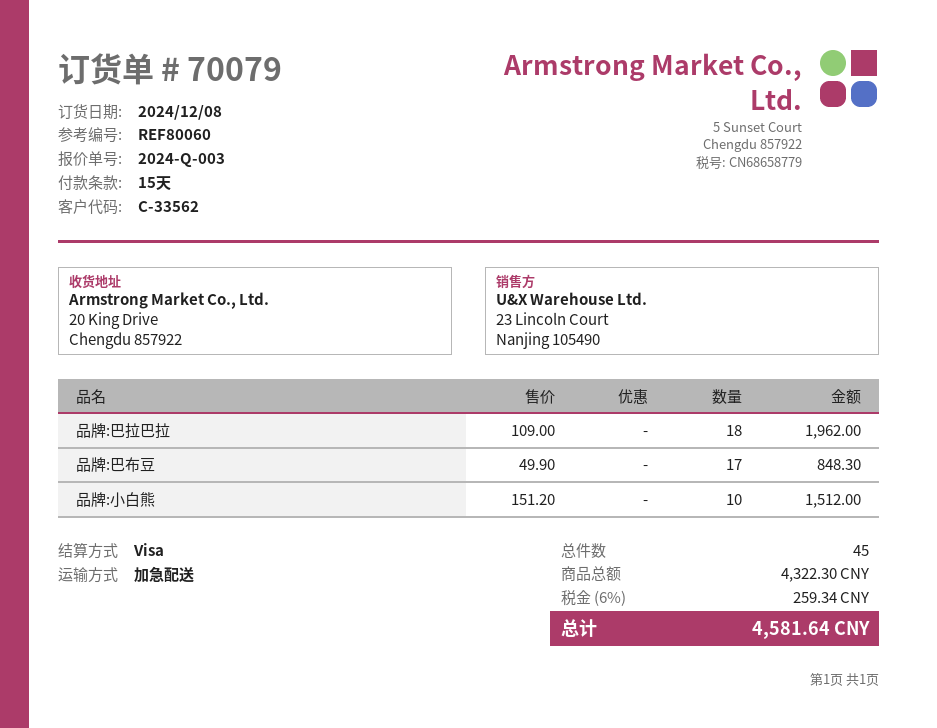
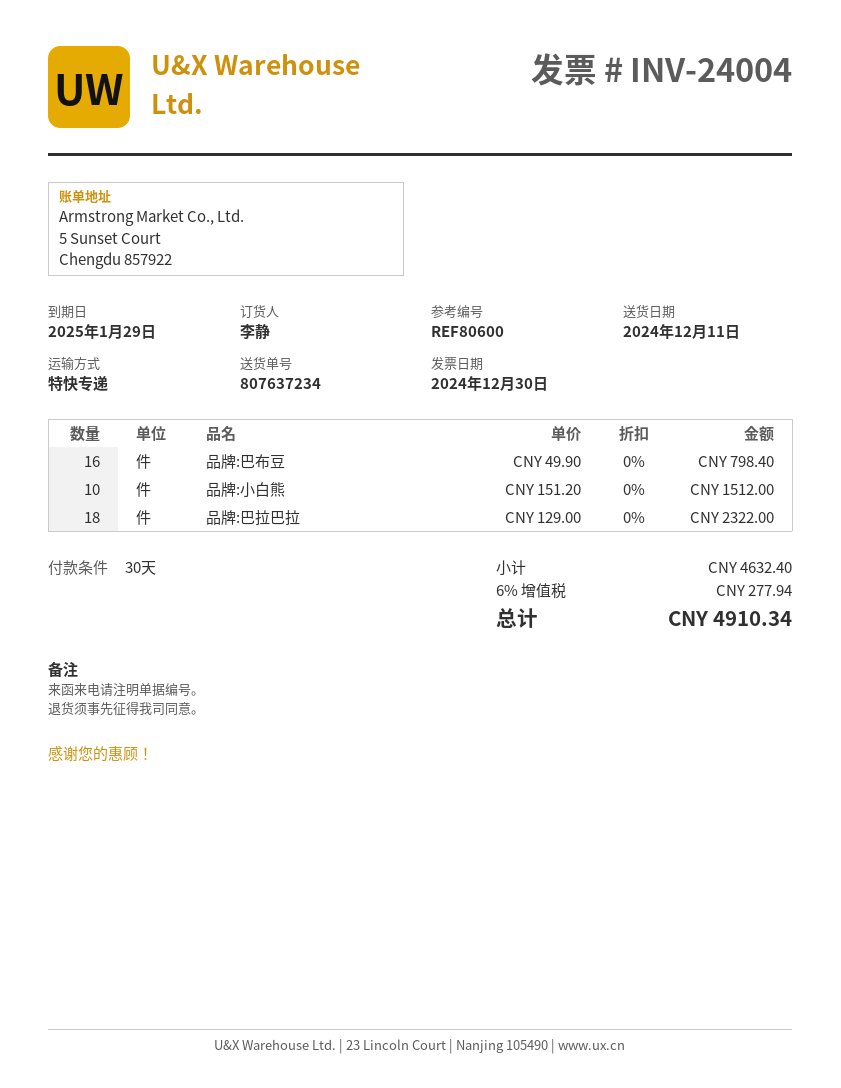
payment terms: 15 days -> 30 days
reference: REF80060 -> REF80600
品牌:巴拉巴拉: 18 x 109.00 = 1962.00 -> 18 x 129.00 = 2322.00
品牌:巴布豆: 17 x 49.90 = 848.30 -> 16 x 49.90 = 798.40
subtotal: 4322.30 -> 4632.40
tax: 6% = 259.34 -> 6% = 277.94
total: 4581.64 -> 4910.34

